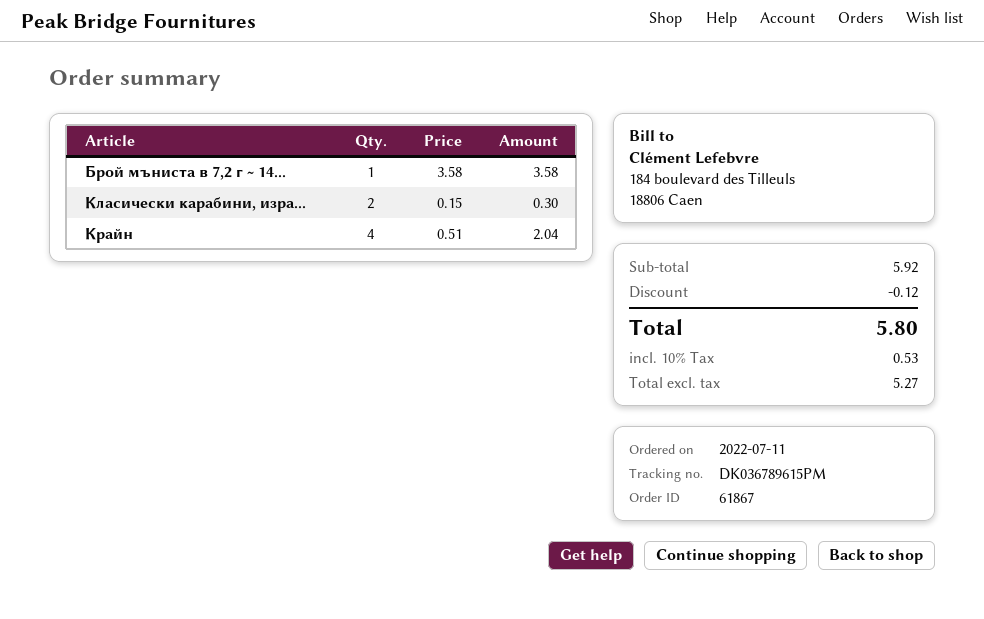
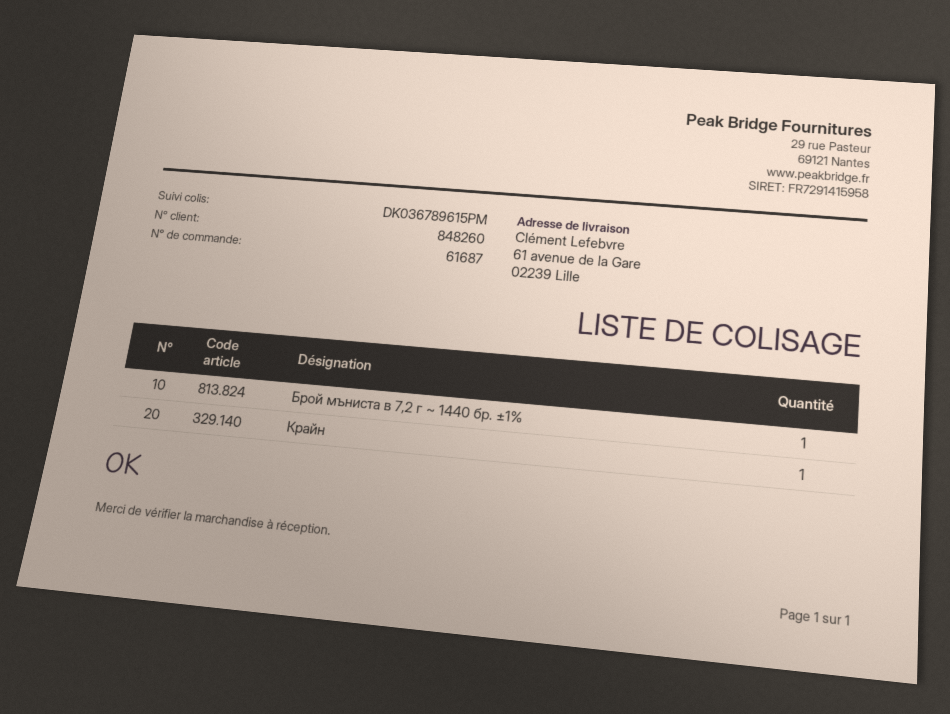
order number: 61867 -> 61687
Класически карабини, изра...: 2 -> none
Крайн: 4 -> 1

